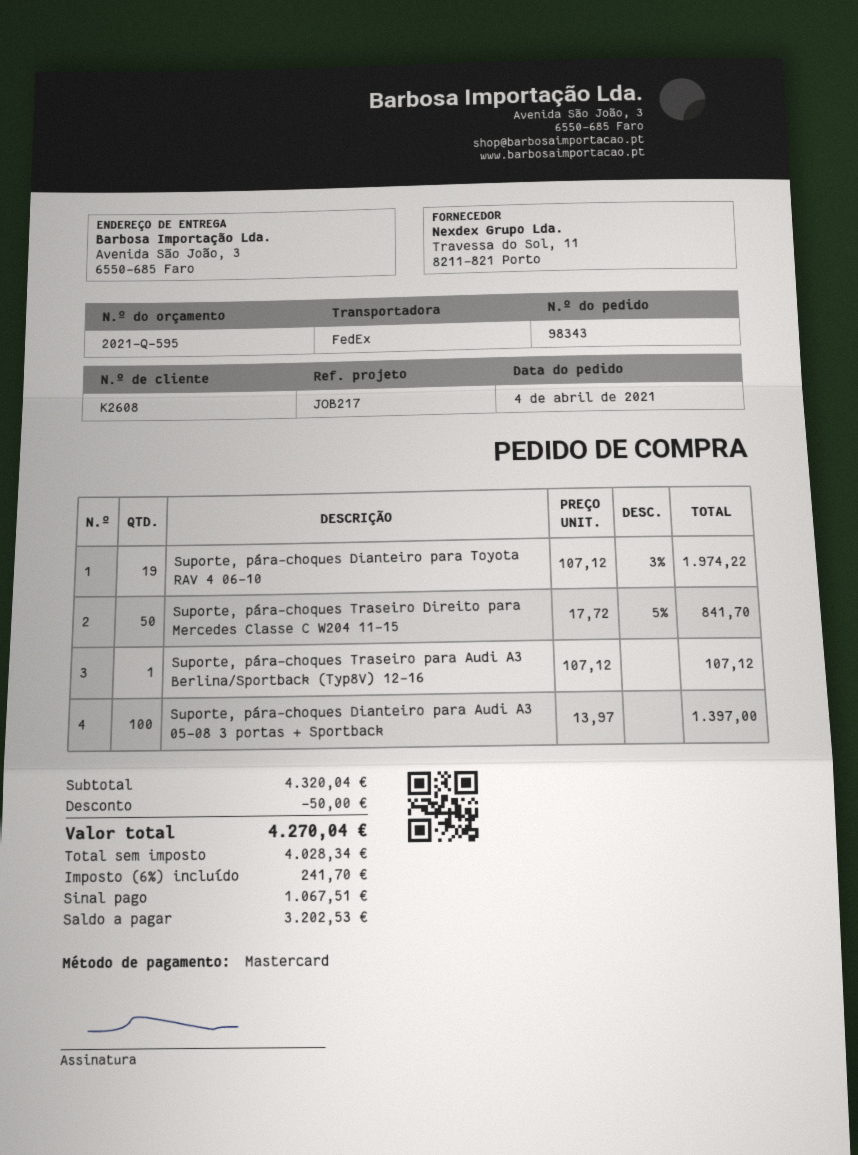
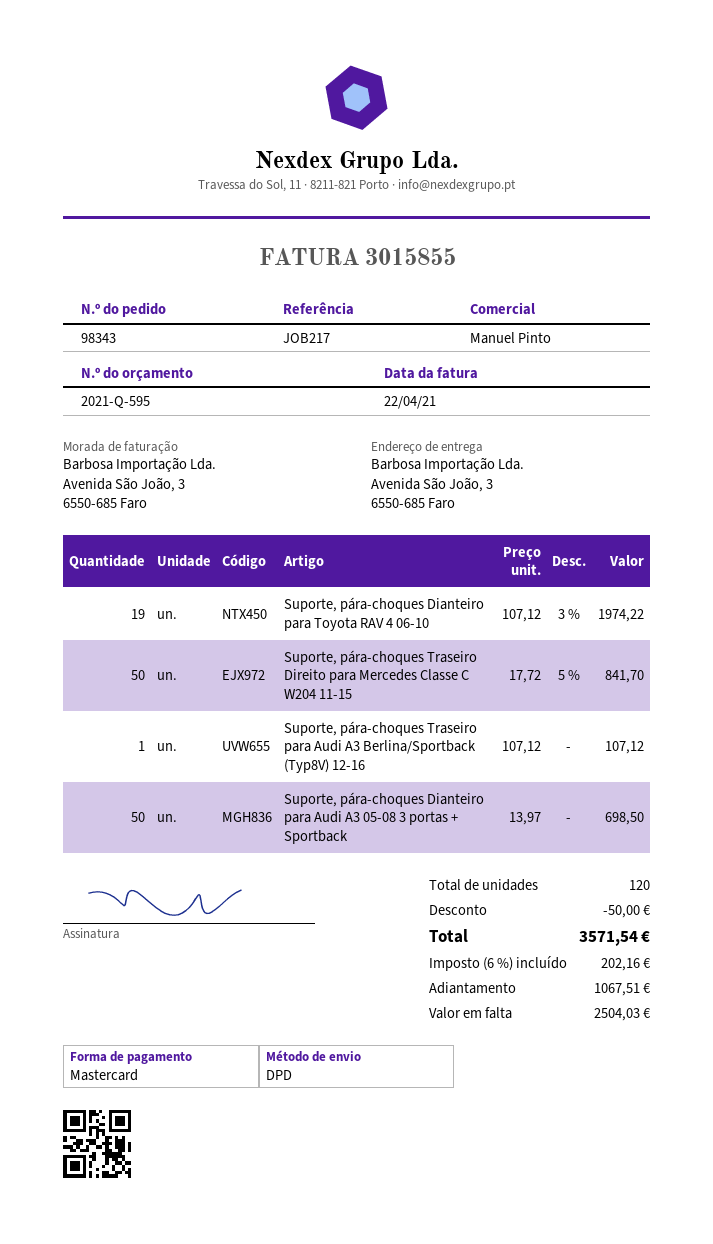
shipping method: FedEx -> DPD
Suporte, pára-choques Dianteiro para Audi A3 05-08 3 portas + Sportback: 100 x 13.97 = 1397.00 -> 50 x 13.97 = 698.50
tax: 6% = 241.70 -> 6% = 202.16
total: 4270.04 -> 3571.54
balance: 3202.53 -> 2504.03

